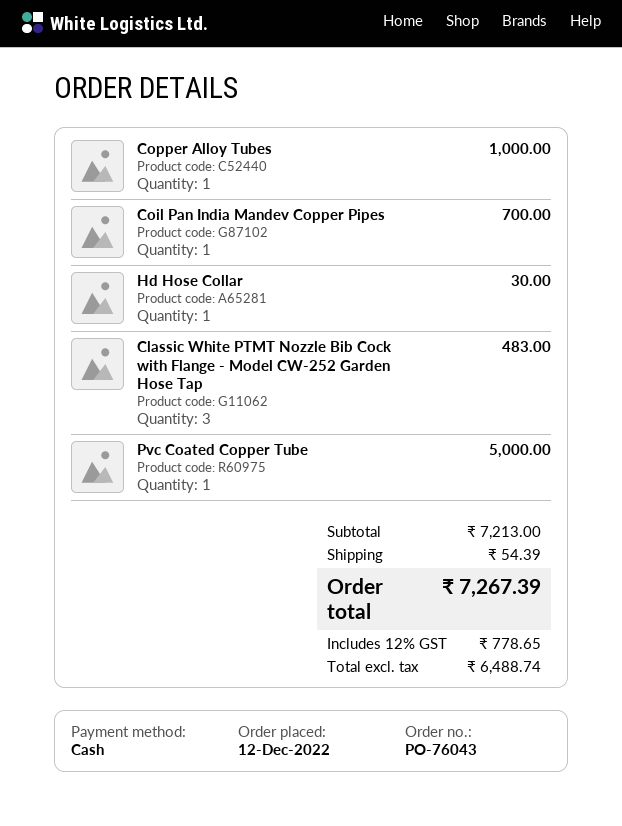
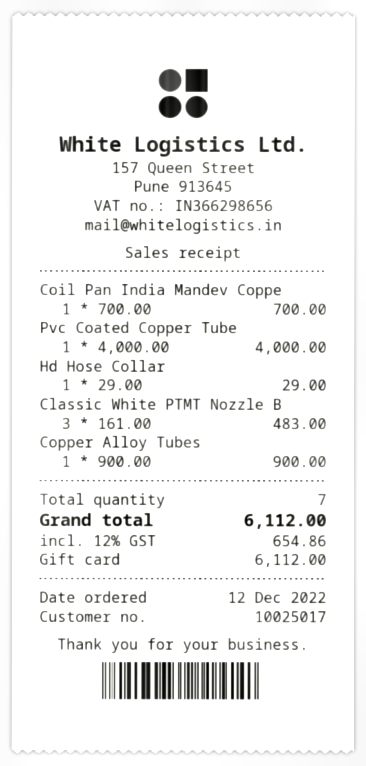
payment method: cash -> gift card
Copper Alloy Tubes: 1 for 1000.00 -> 1 for 900.00
Hd Hose Collar: 1 for 30.00 -> 1 for 29.00
Pvc Coated Copper Tube: 1 for 5000.00 -> 1 for 4000.00
shipping: 54.39 -> none
tax: 12% = 778.65 -> 12% = 654.86
total: 7267.39 -> 6112.00

